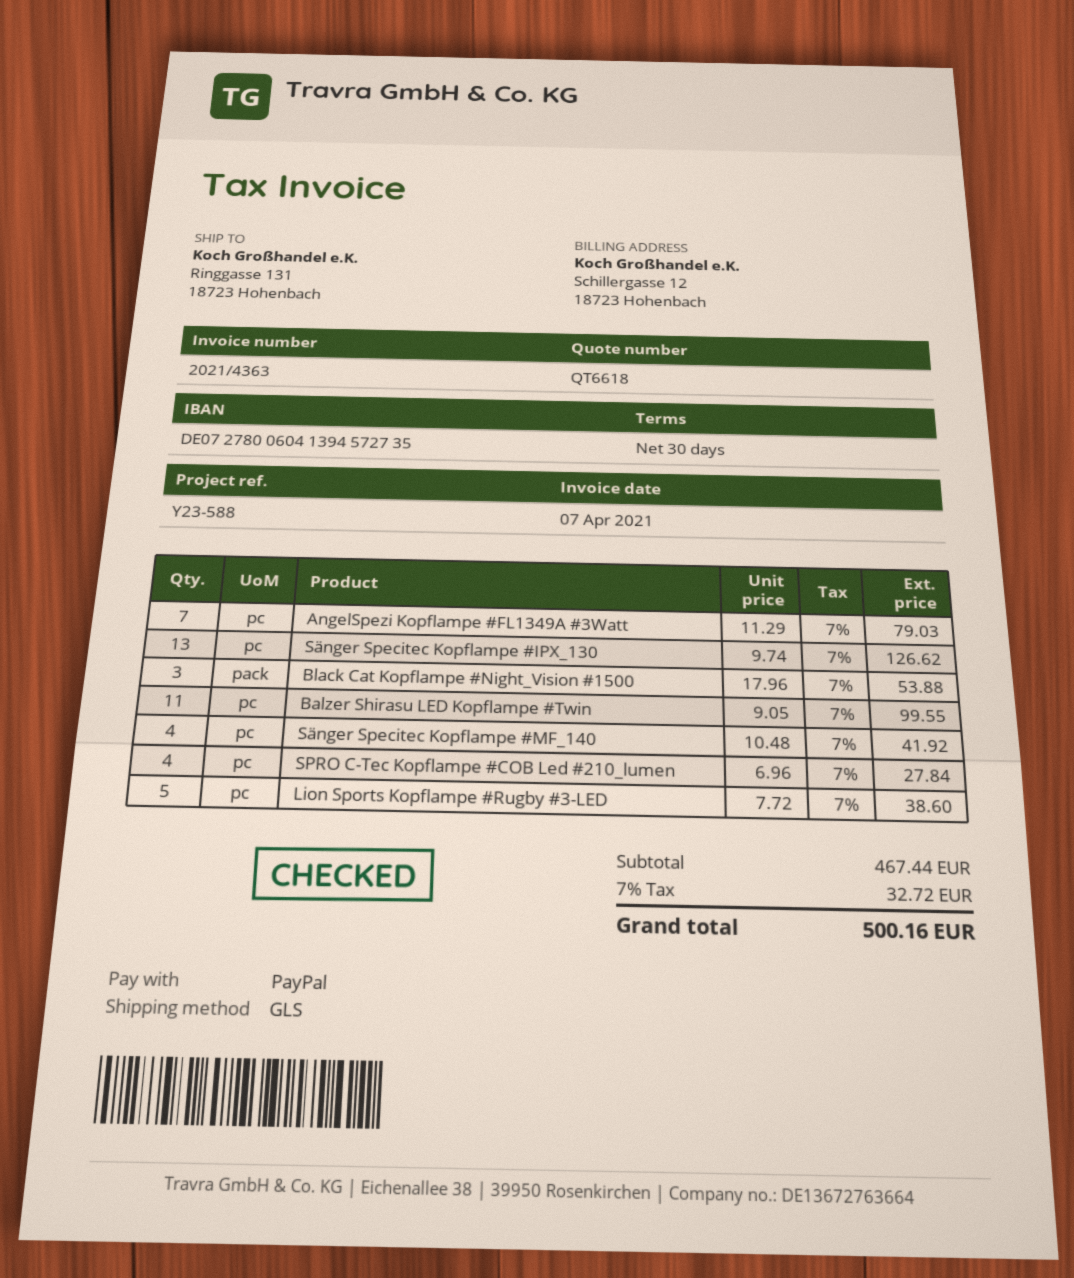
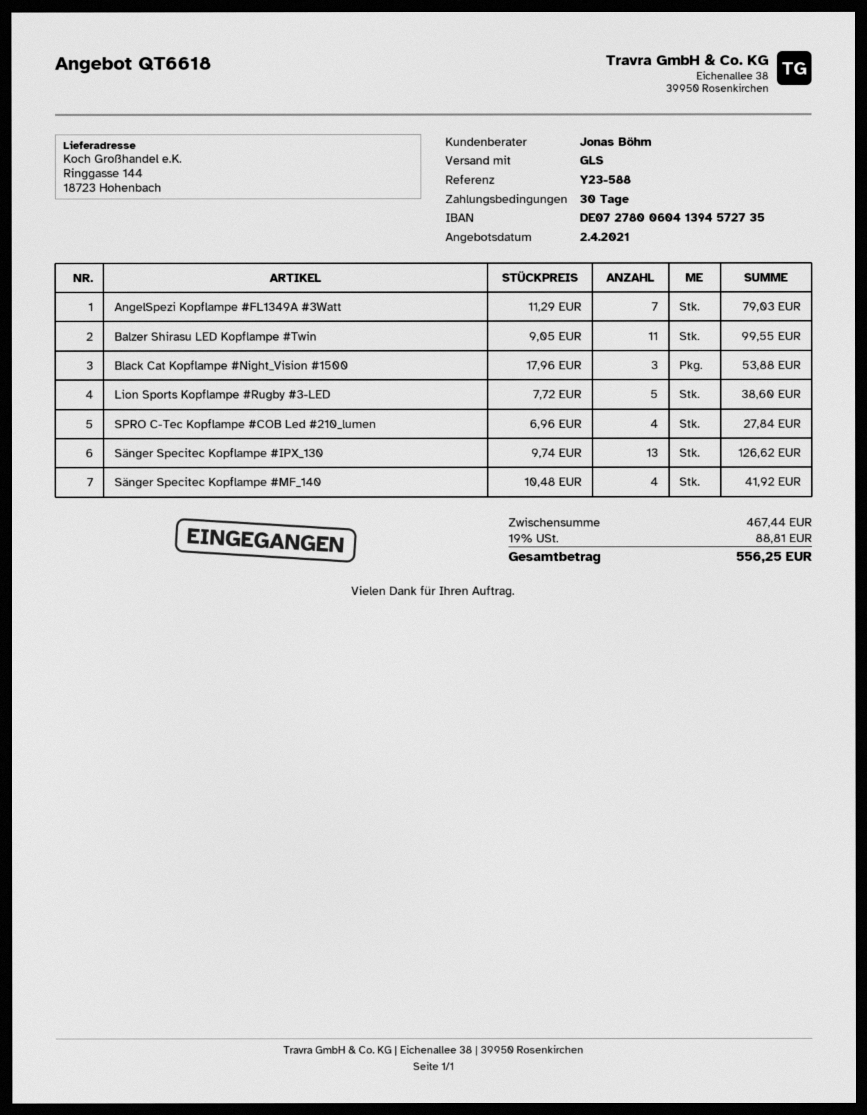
ship to: Ringgasse 131, 18723 Hohenbach -> Ringgasse 144, 18723 Hohenbach
tax: 7% = 32.72 -> 19% = 88.81
total: 500.16 -> 556.25

